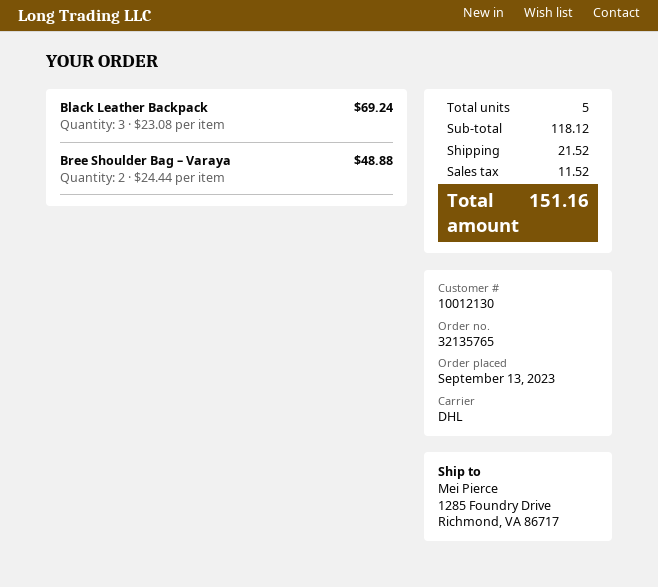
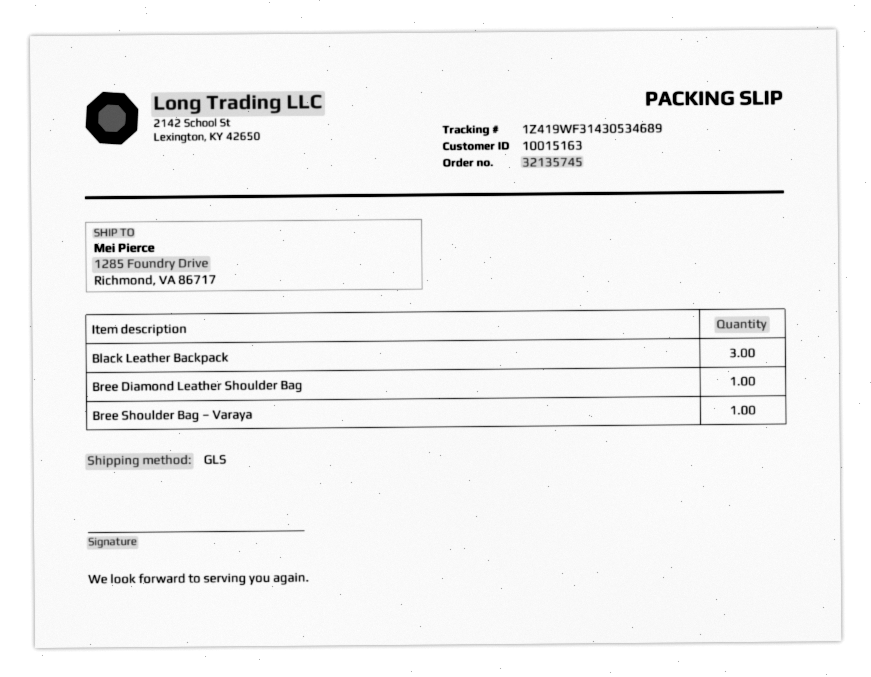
order number: 32135765 -> 32135745
customer number: 10012130 -> 10015163
shipping method: DHL -> GLS
Bree Shoulder Bag – Varaya: 2 -> 1
Bree Diamond Leather Shoulder Bag: none -> 1

